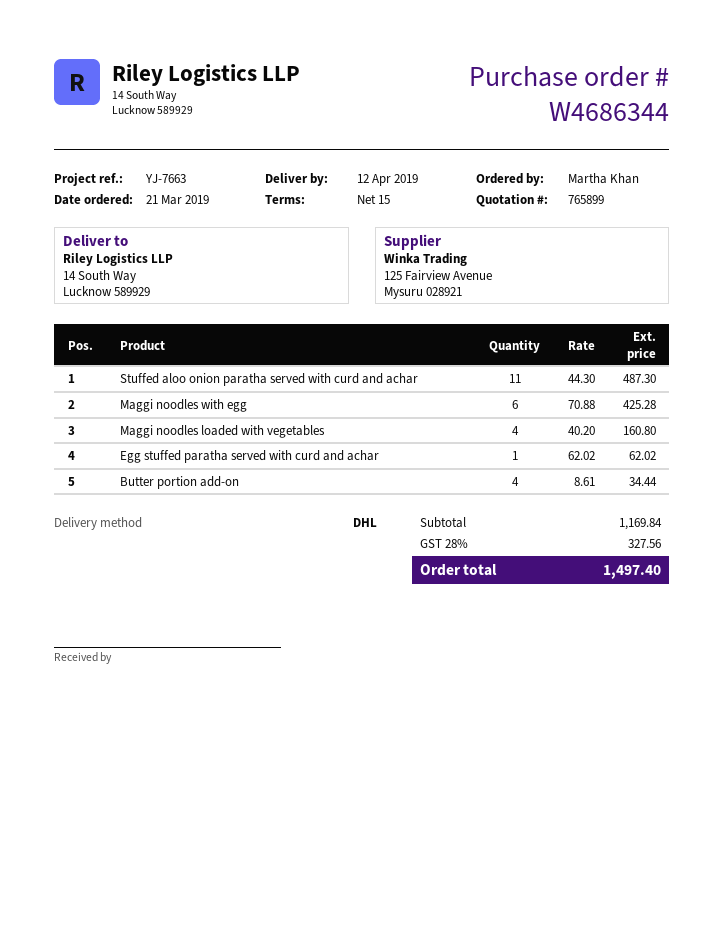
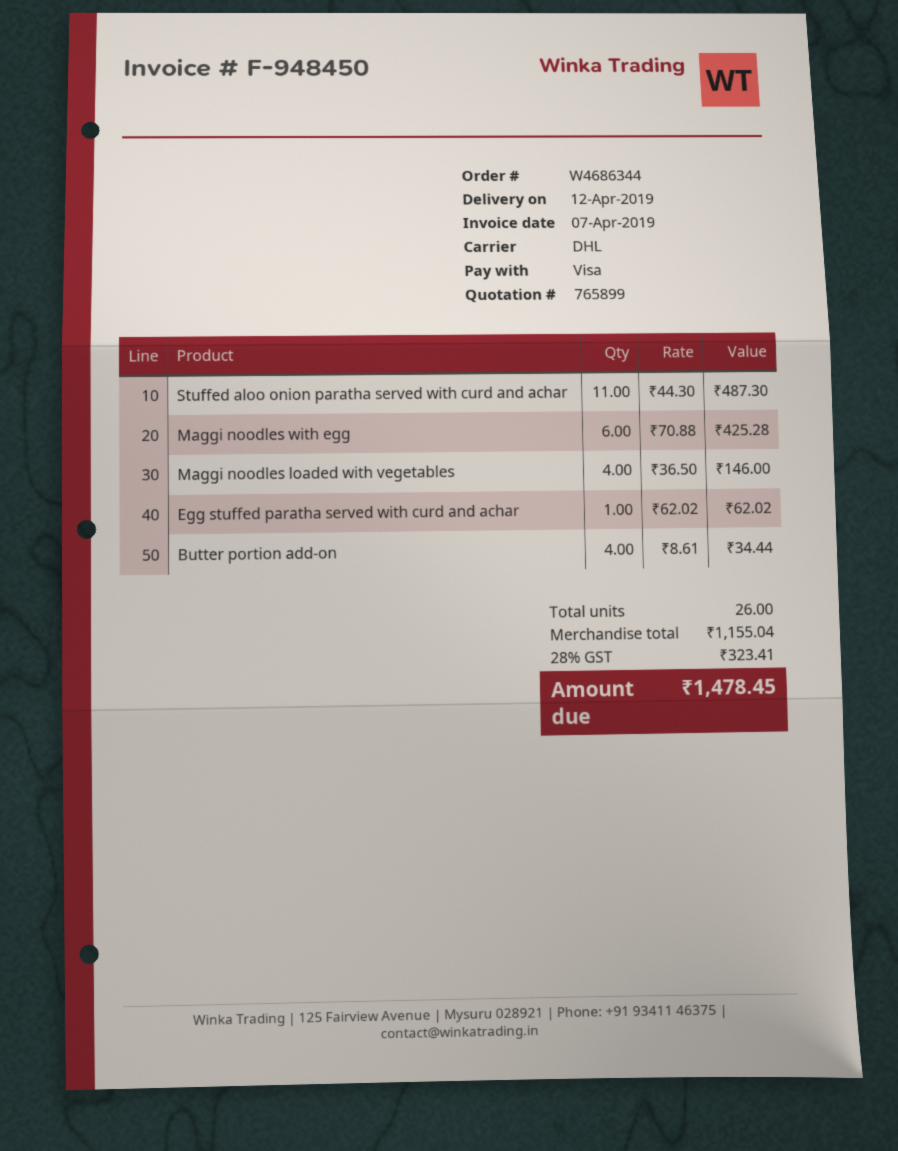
Maggi noodles loaded with vegetables: 4 x 40.20 = 160.80 -> 4 x 36.50 = 146.00
subtotal: 1169.84 -> 1155.04
tax: 28% = 327.56 -> 28% = 323.41
total: 1497.40 -> 1478.45

